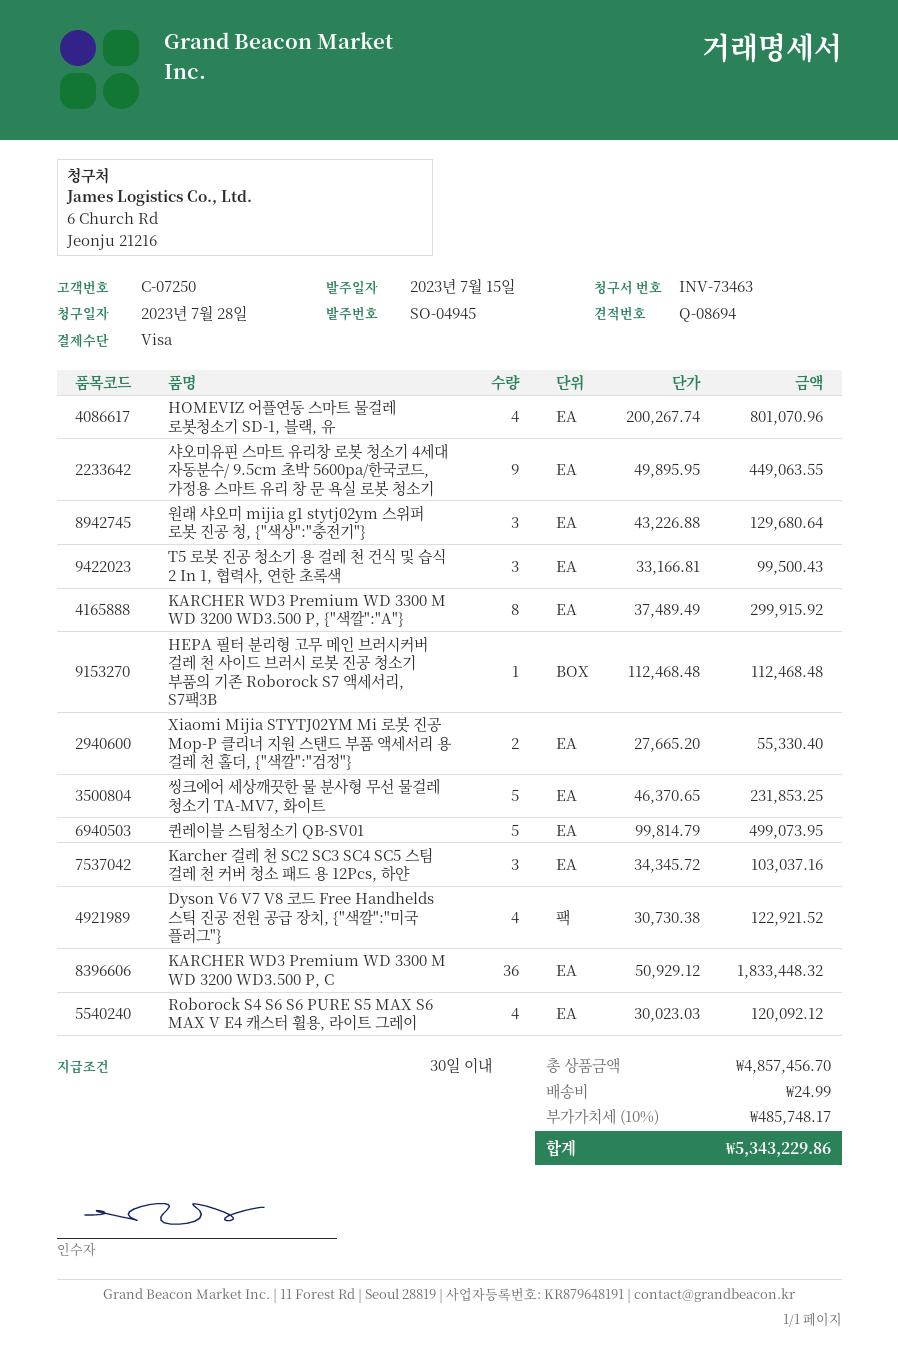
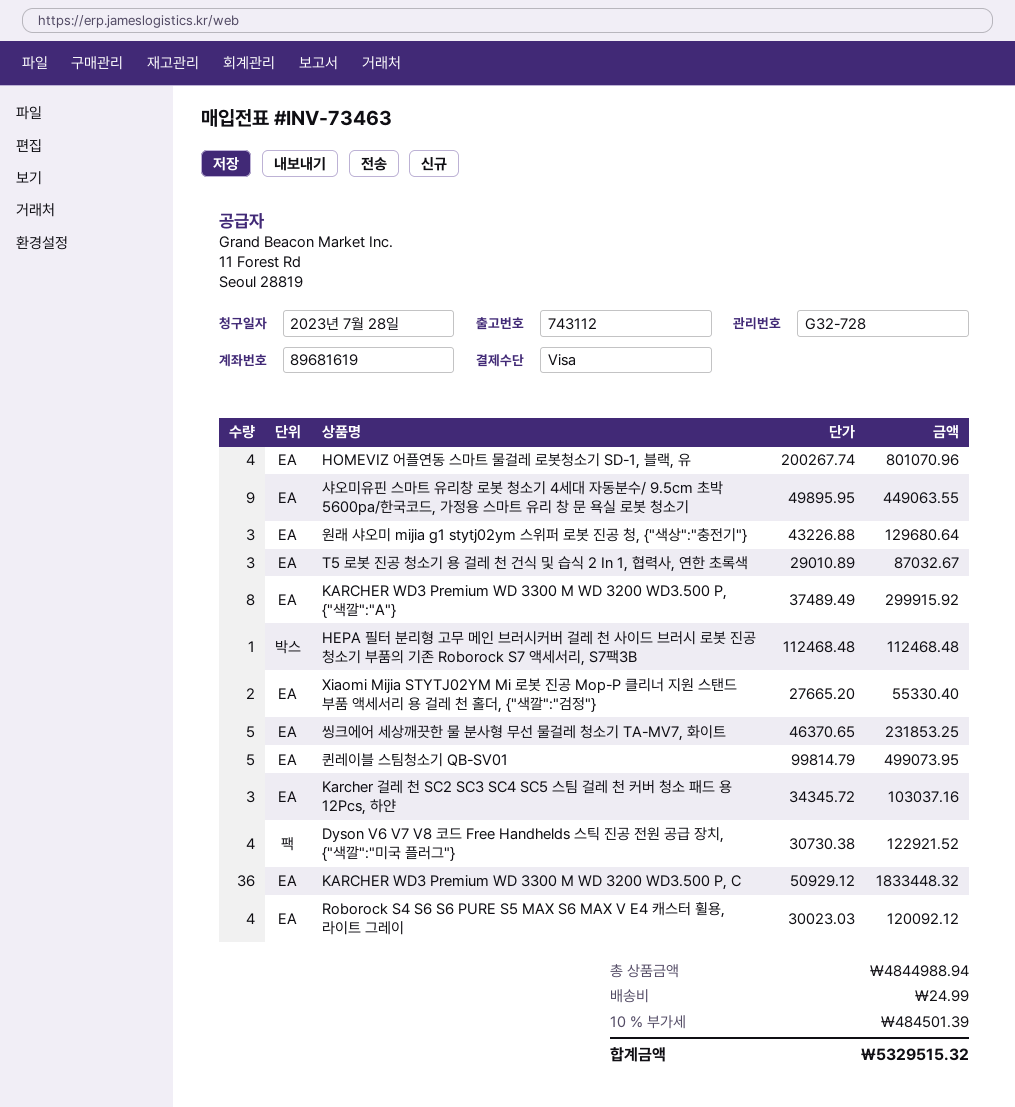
T5 로봇 진공 청소기 용 걸레 천 건식 및 습식 2 In 1, 협력사, 연한 초록색: 3 x 33166.81 = 99500.43 -> 3 x 29010.89 = 87032.67
subtotal: 4857456.70 -> 4844988.94
tax: 10% = 485748.17 -> 10% = 484501.39
total: 5343229.86 -> 5329515.32

